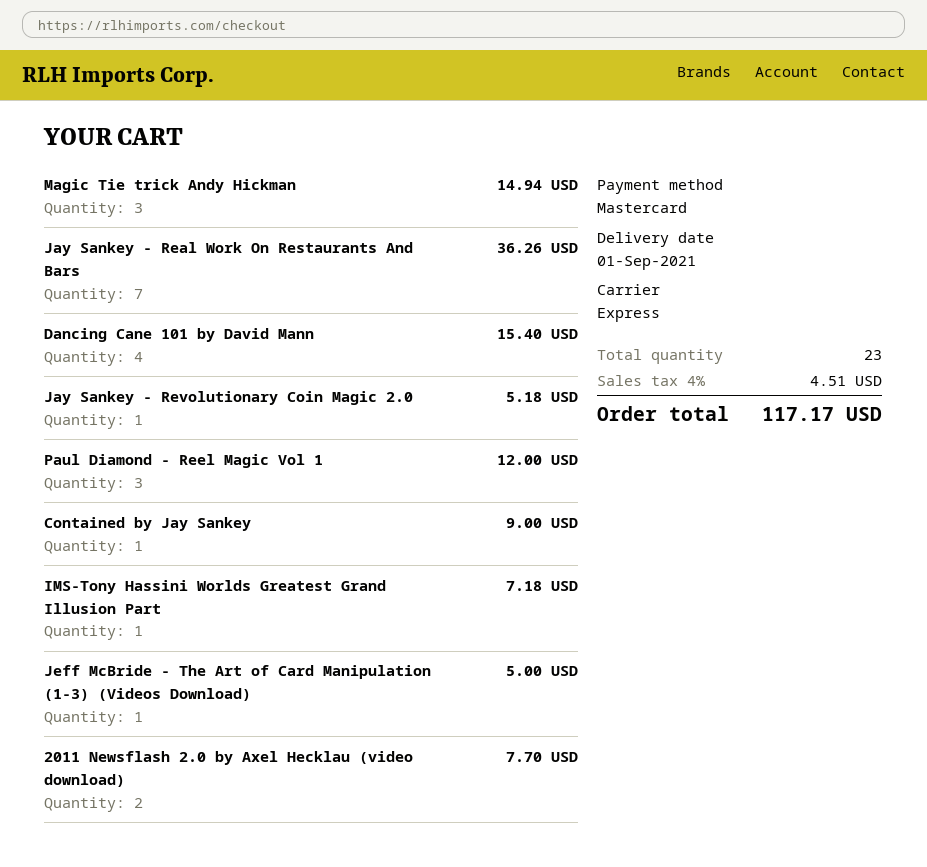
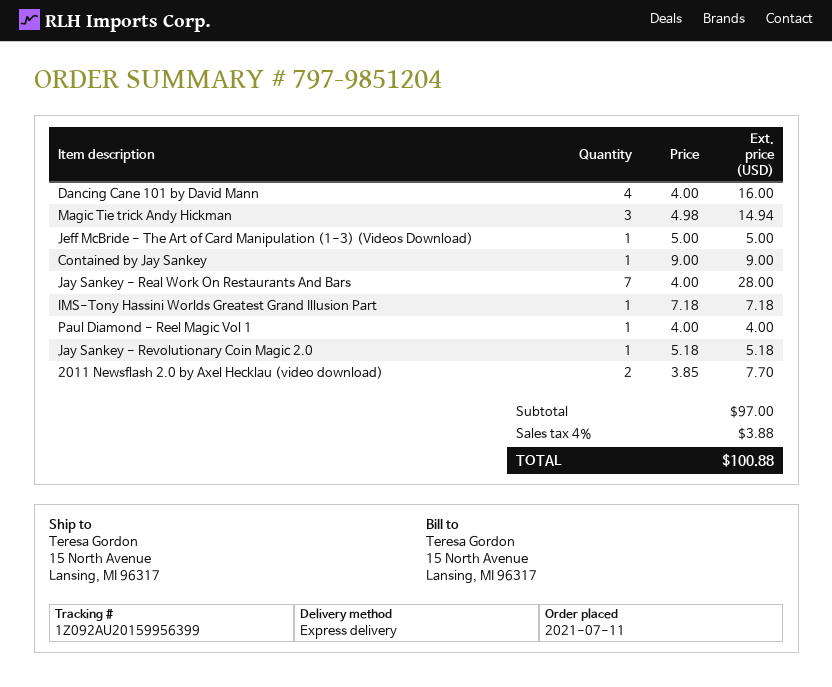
Jay Sankey - Real Work On Restaurants And Bars: 7 for 36.26 -> 7 for 28.00
Dancing Cane 101 by David Mann: 4 for 15.40 -> 4 for 16.00
Paul Diamond - Reel Magic Vol 1: 3 for 12.00 -> 1 for 4.00
tax: 4% = 4.51 -> 4% = 3.88
total: 117.17 -> 100.88

